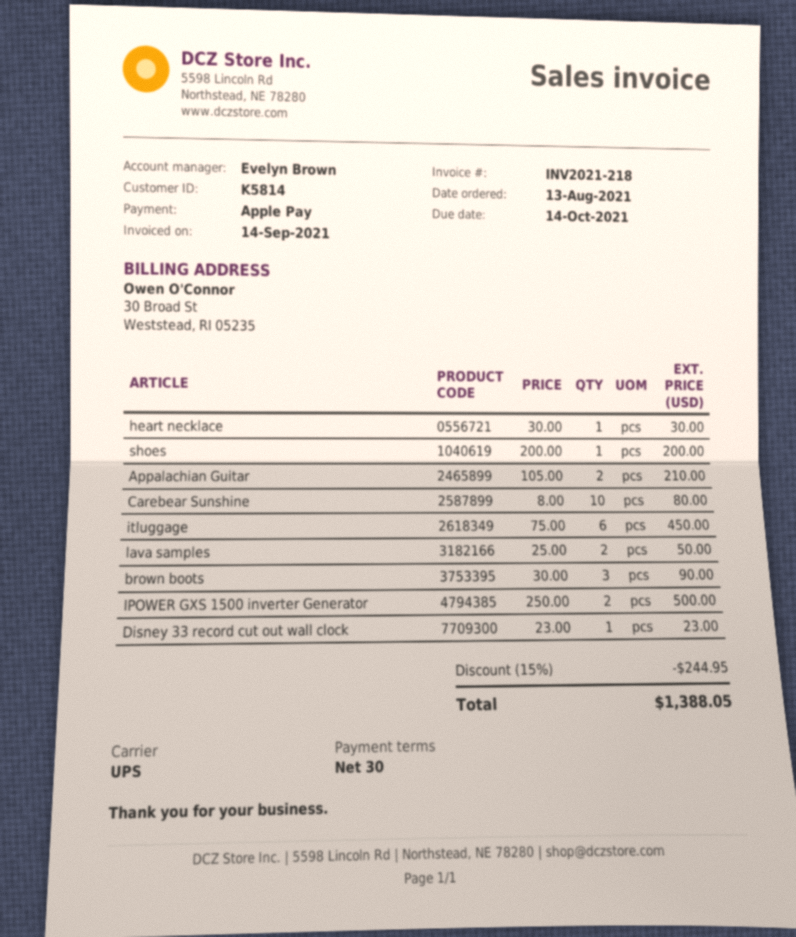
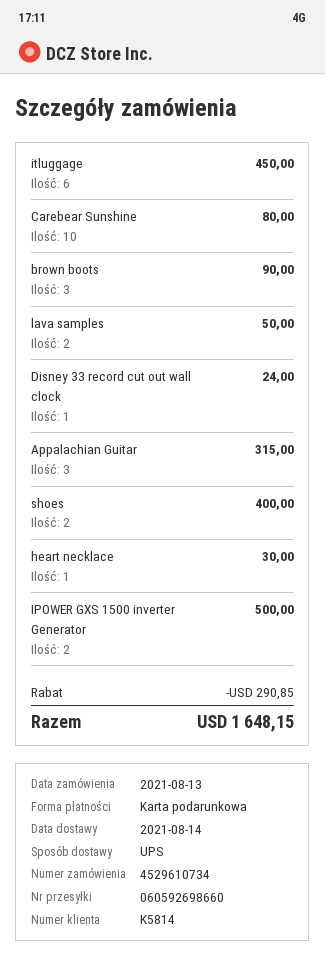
payment method: Apple Pay -> gift card
shoes: 1 for 200.00 -> 2 for 400.00
Appalachian Guitar: 2 for 210.00 -> 3 for 315.00
Disney 33 record cut out wall clock: 1 for 23.00 -> 1 for 24.00
discount: 244.95 -> 290.85
total: 1388.05 -> 1648.15

